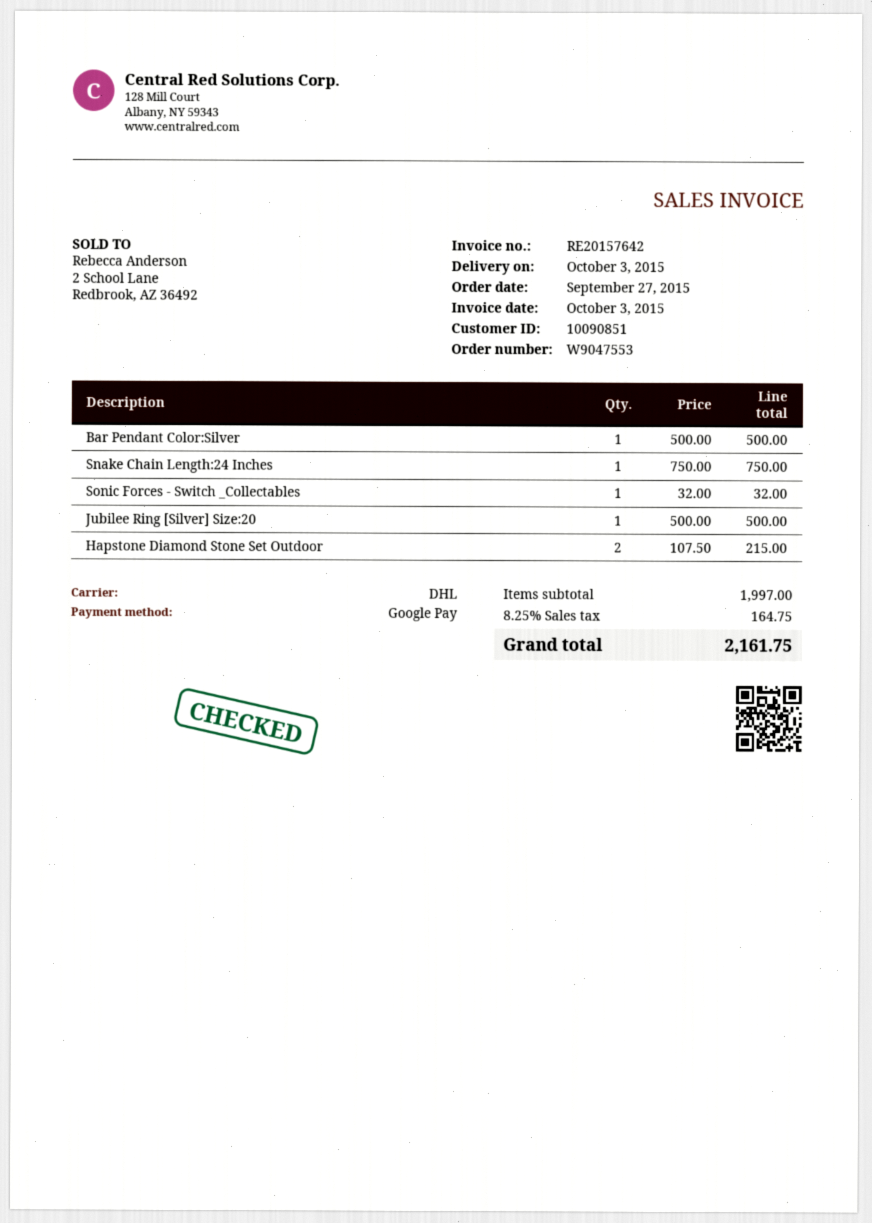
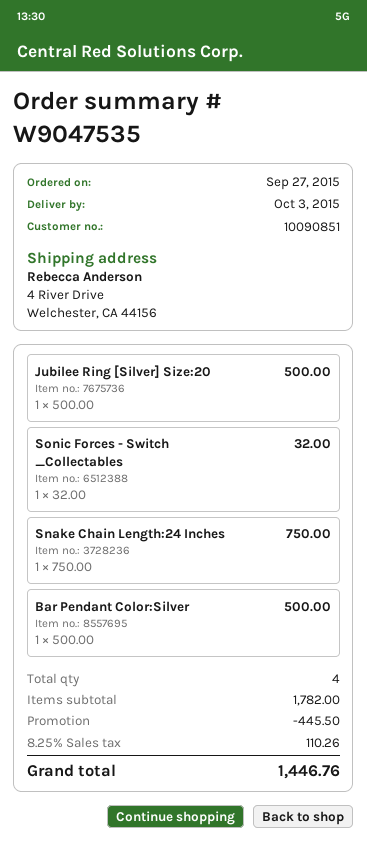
order number: W9047553 -> W9047535
Hapstone Diamond Stone Set Outdoor: 2 x 107.50 = 215.00 -> none
subtotal: 1997.00 -> 1782.00
discount: none -> 445.50
tax: 8.25% = 164.75 -> 8.25% = 110.26
total: 2161.75 -> 1446.76

